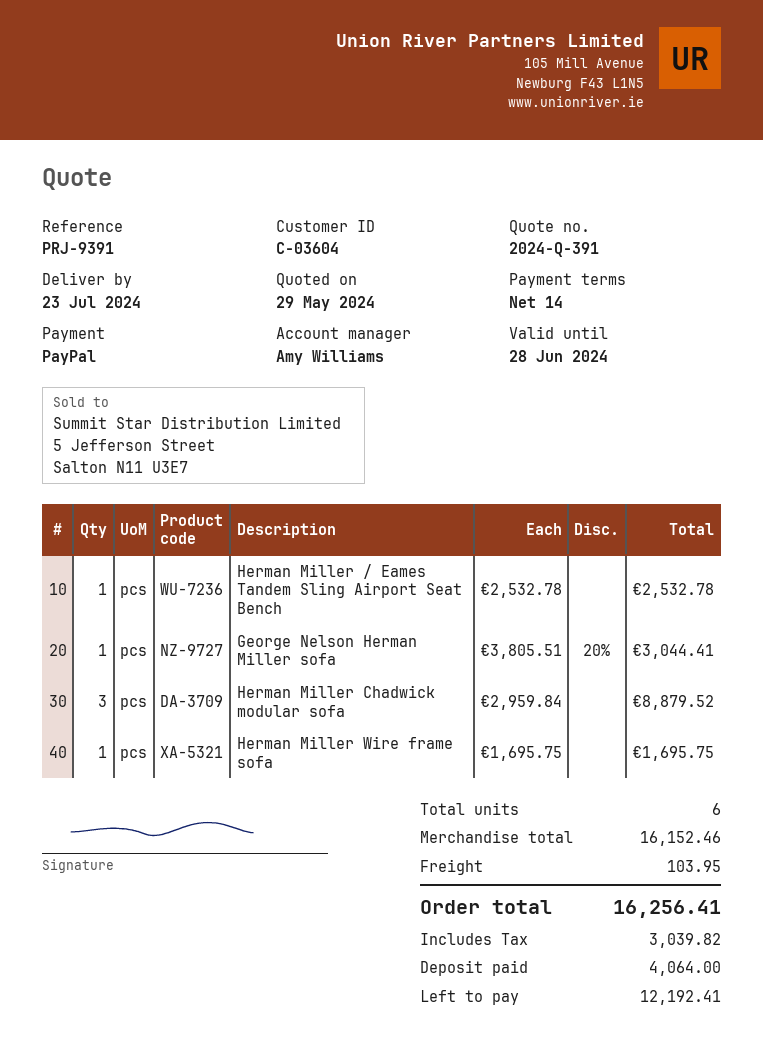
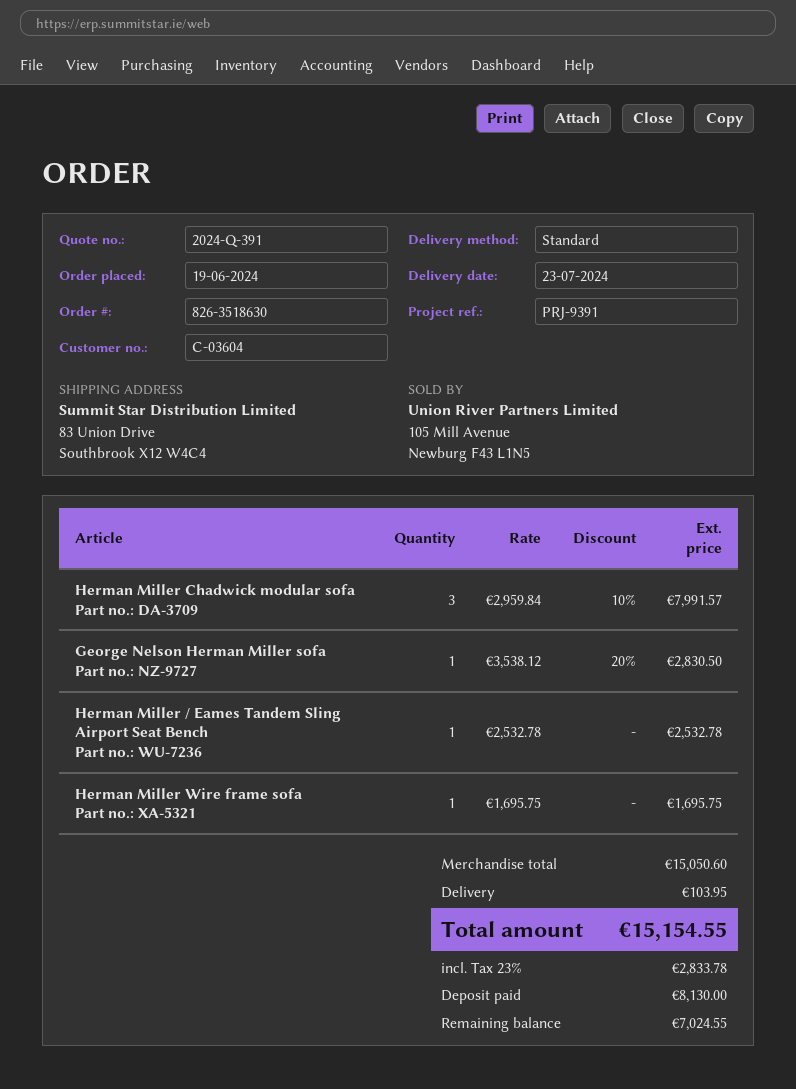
George Nelson Herman Miller sofa: 1 x 3805.51 - 20% = 3044.41 -> 1 x 3538.12 - 20% = 2830.50
Herman Miller Chadwick modular sofa: 3 x 2959.84 = 8879.52 -> 3 x 2959.84 - 10% = 7991.57
subtotal: 16152.46 -> 15050.60
tax: 3039.82 -> 2833.78
total: 16256.41 -> 15154.55
deposit: 4064.00 -> 8130.00
balance: 12192.41 -> 7024.55

